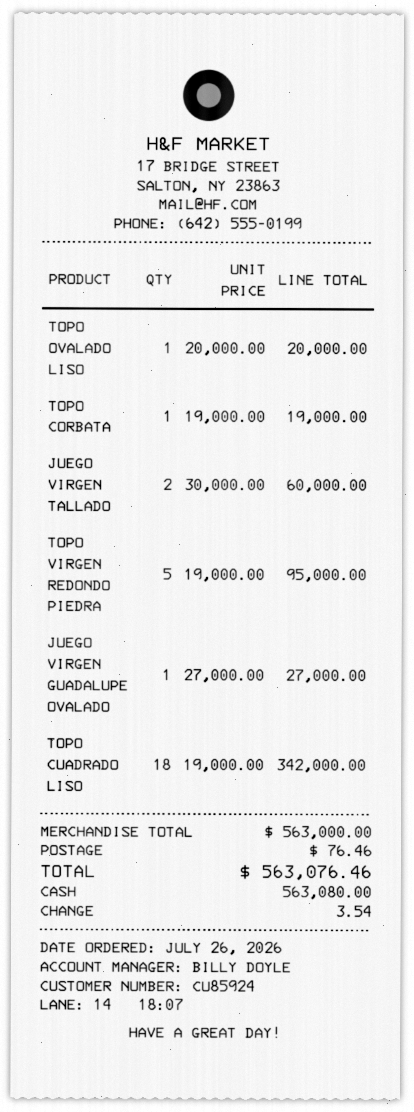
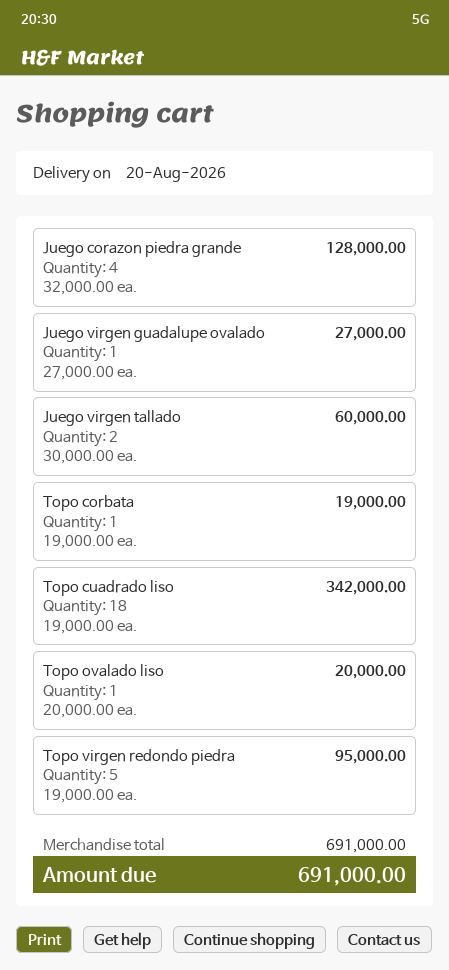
Juego corazon piedra grande: none -> 4 x 32000.00 = 128000.00
subtotal: 563000.00 -> 691000.00
shipping: 76.46 -> none
total: 563076.46 -> 691000.00

